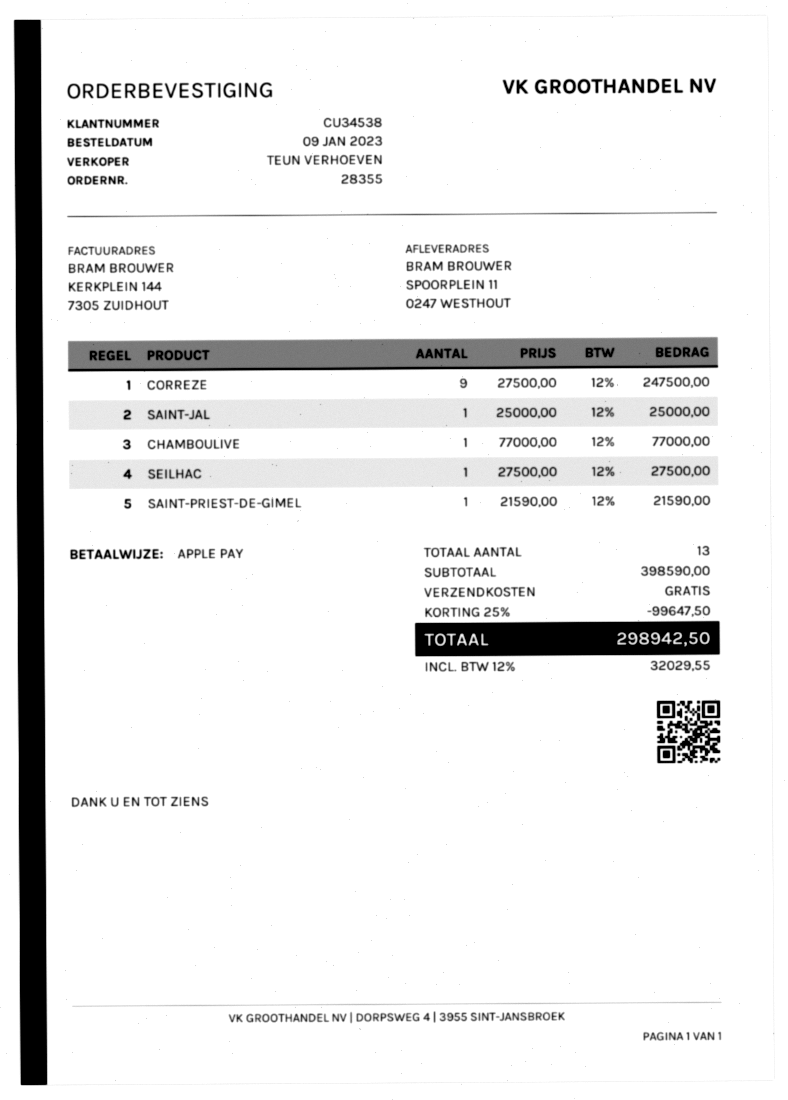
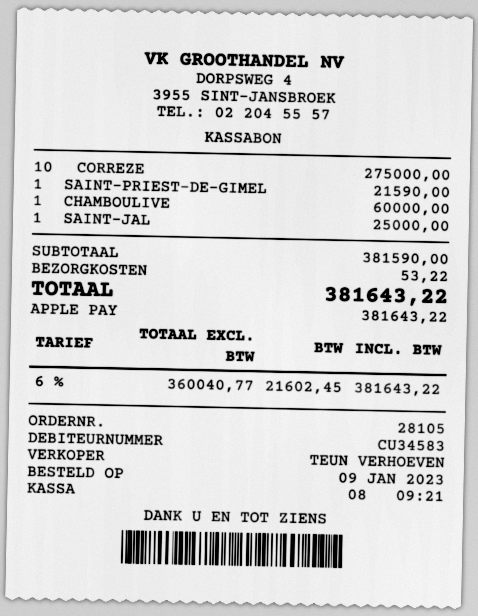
order number: 28355 -> 28105
customer number: CU34538 -> CU34583
CORREZE: 9 for 247500.00 -> 10 for 275000.00
CHAMBOULIVE: 1 for 77000.00 -> 1 for 60000.00
SEILHAC: 1 for 27500.00 -> none
subtotal: 398590.00 -> 381590.00
discount: 25% = 99647.50 -> none
shipping: 0.00 -> 53.22
tax: 12% = 32029.55 -> 6% = 21602.45
total: 298942.50 -> 381643.22

